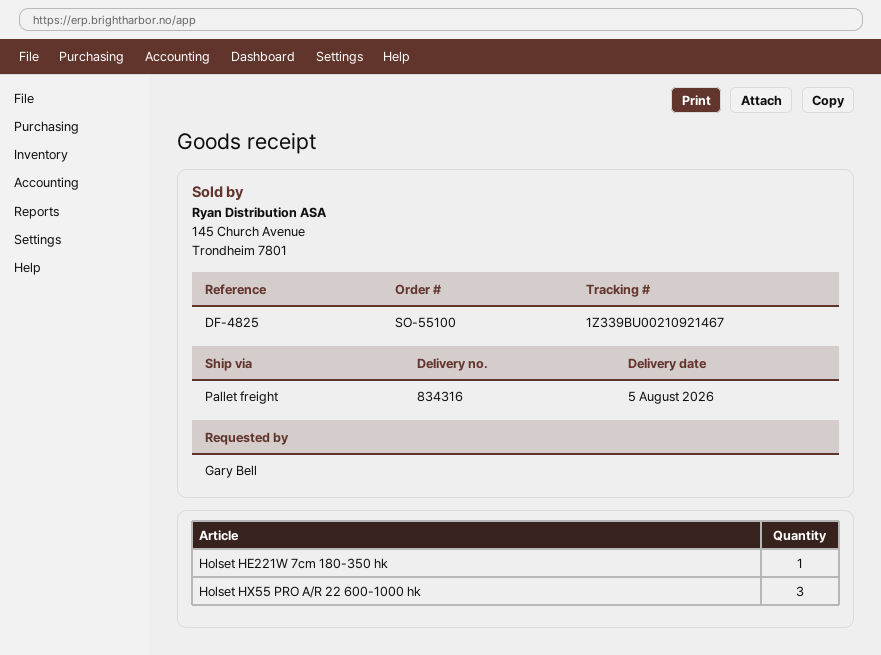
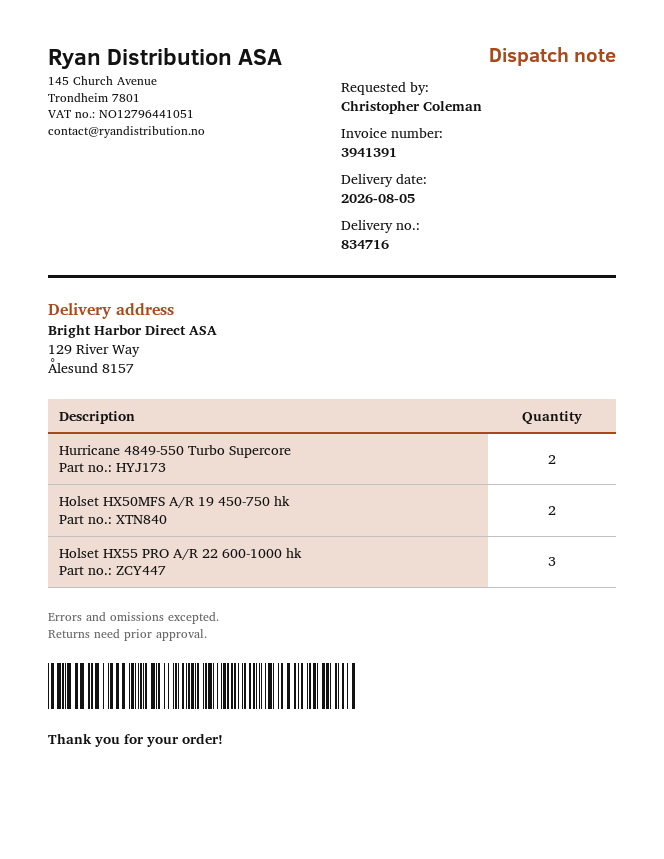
delivery note number: 834316 -> 834716
ordered by: Gary Bell -> Christopher Coleman
Holset HE221W 7cm 180-350 hk: 1 -> none
Hurricane 4849-550 Turbo Supercore: none -> 2
Holset HX50MFS A/R 19 450-750 hk: none -> 2

